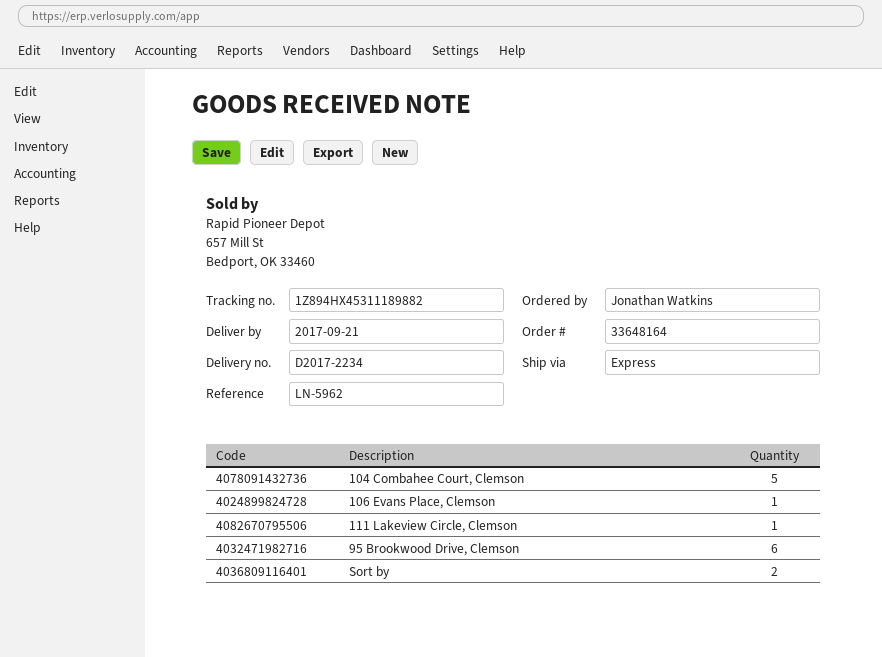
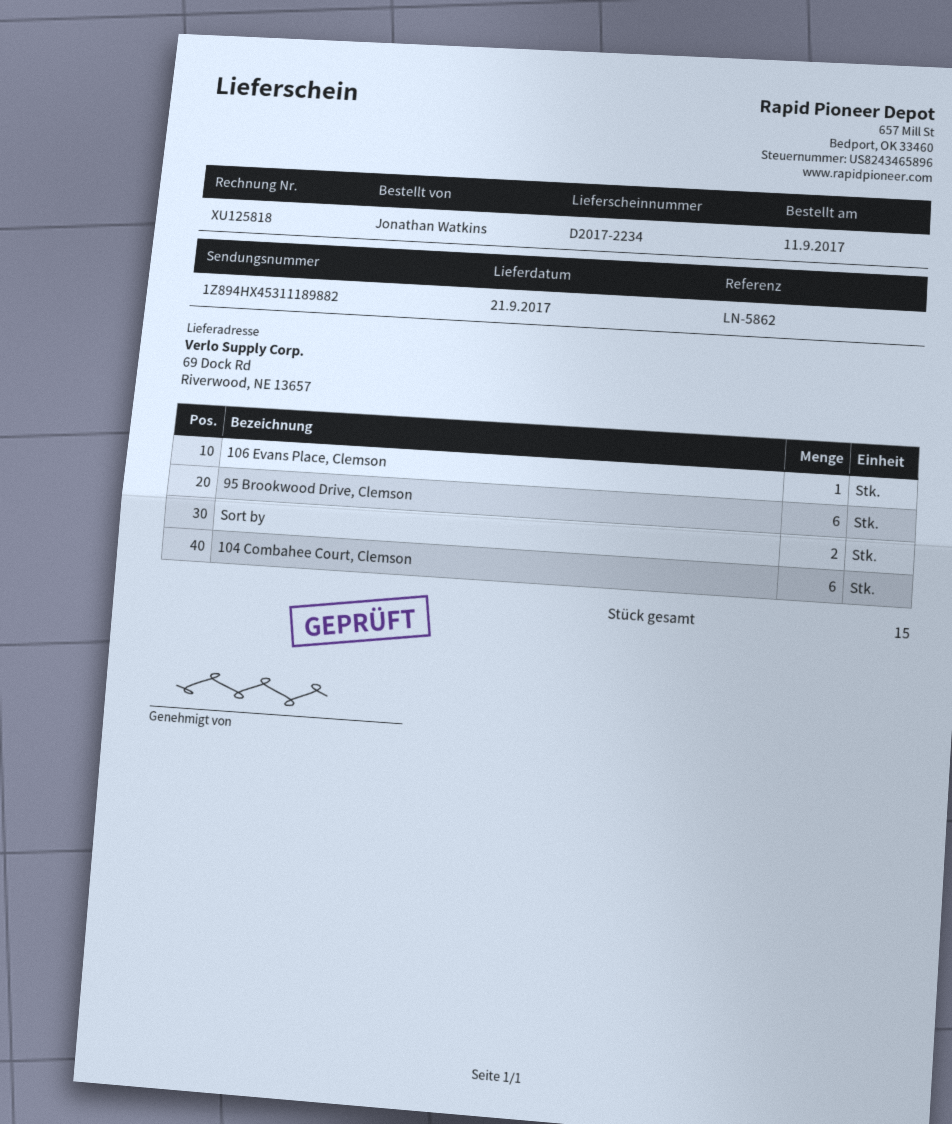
reference: LN-5962 -> LN-5862
104 Combahee Court, Clemson: 5 -> 6
111 Lakeview Circle, Clemson: 1 -> none

